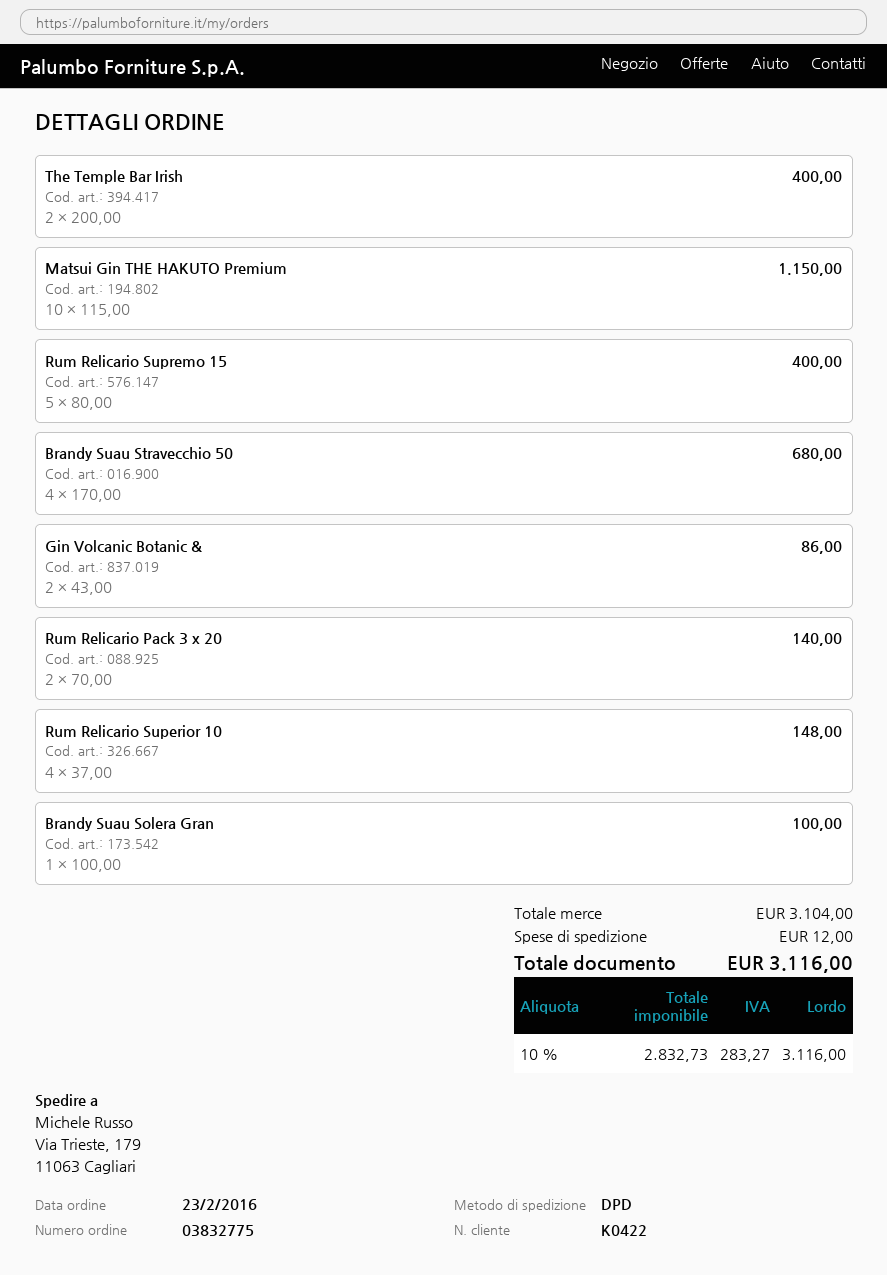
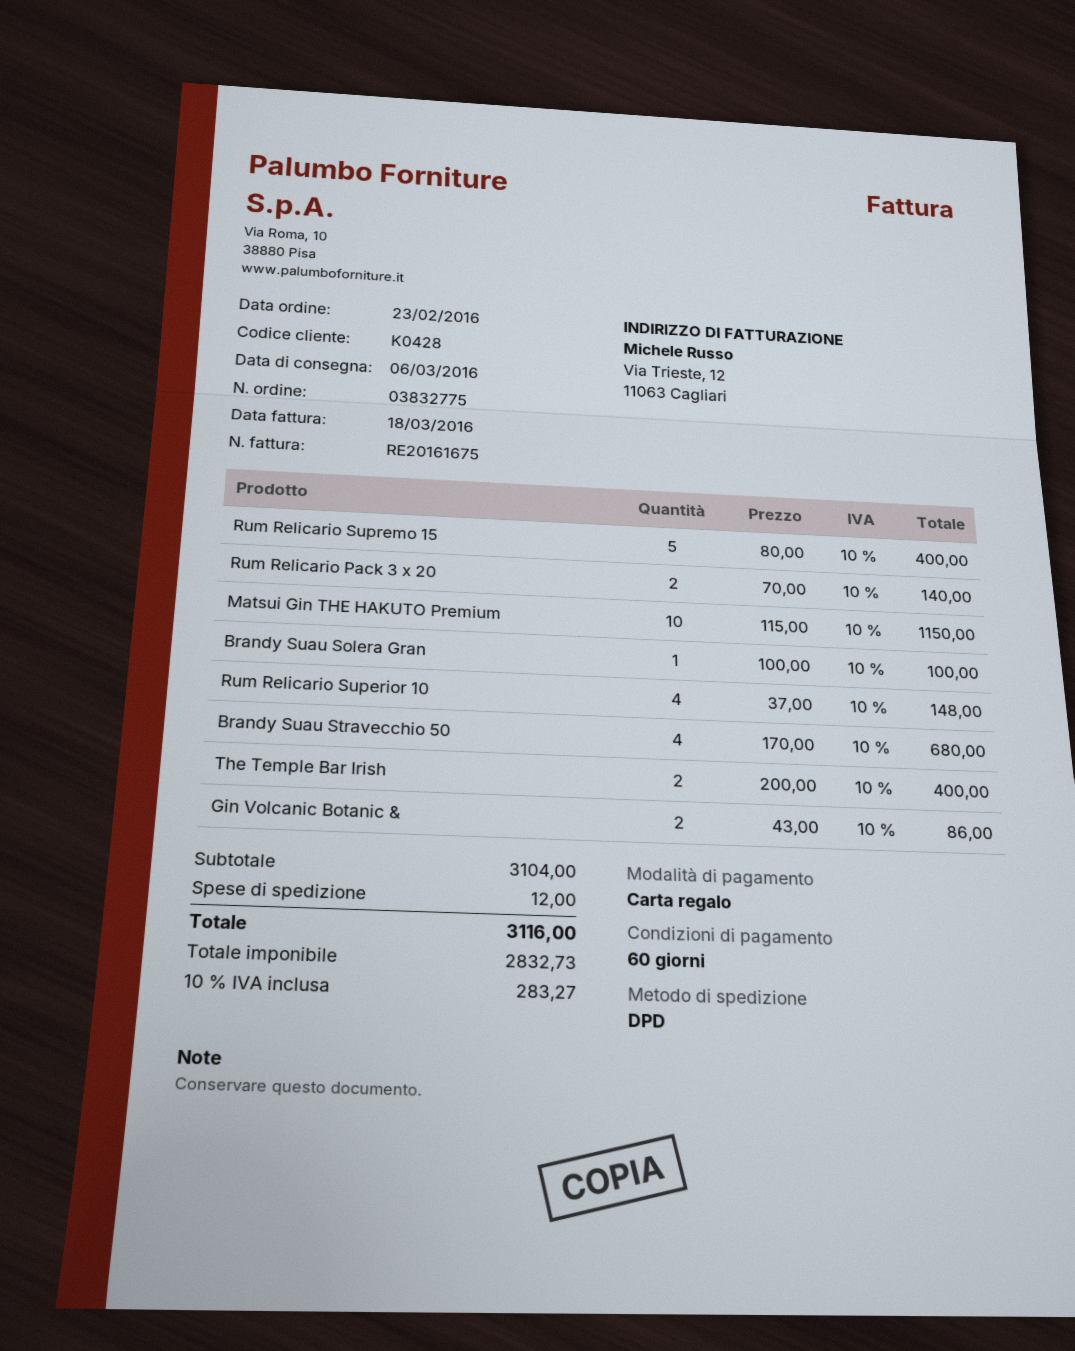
customer number: K0422 -> K0428

